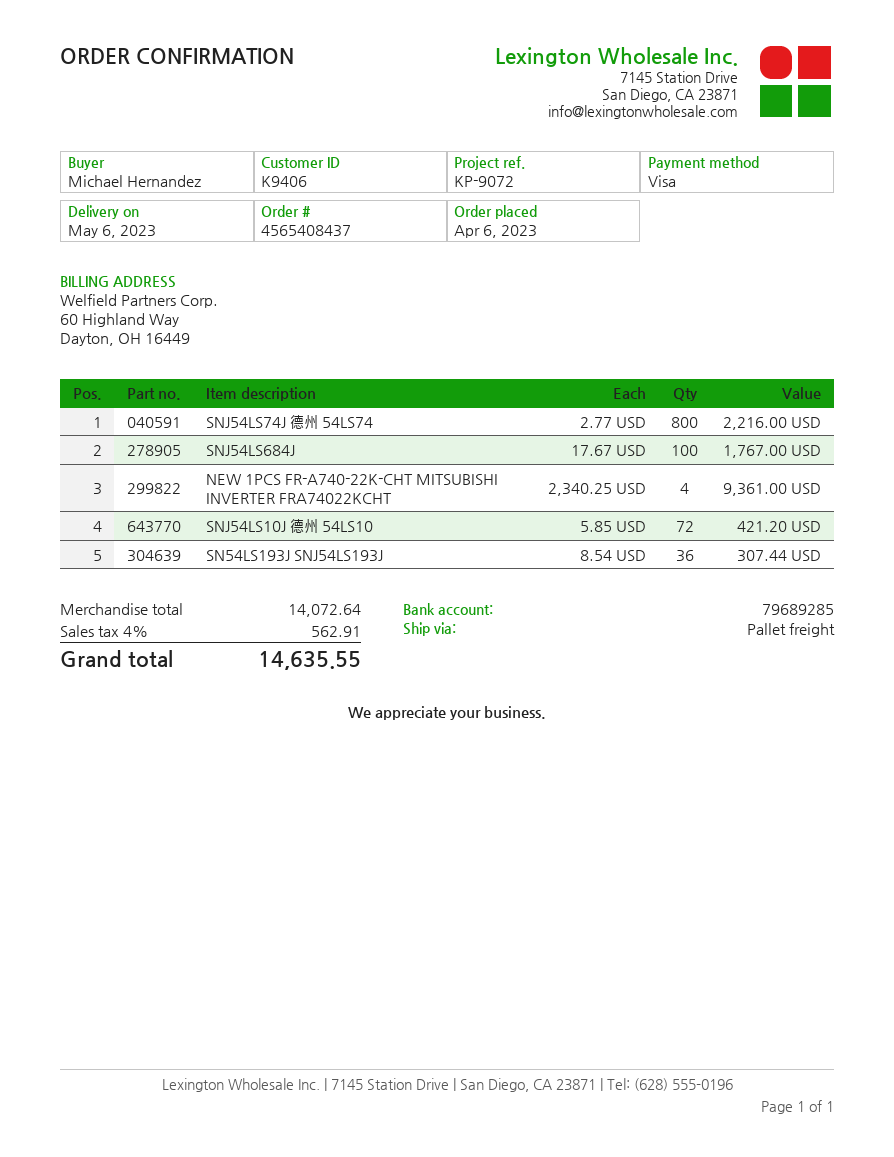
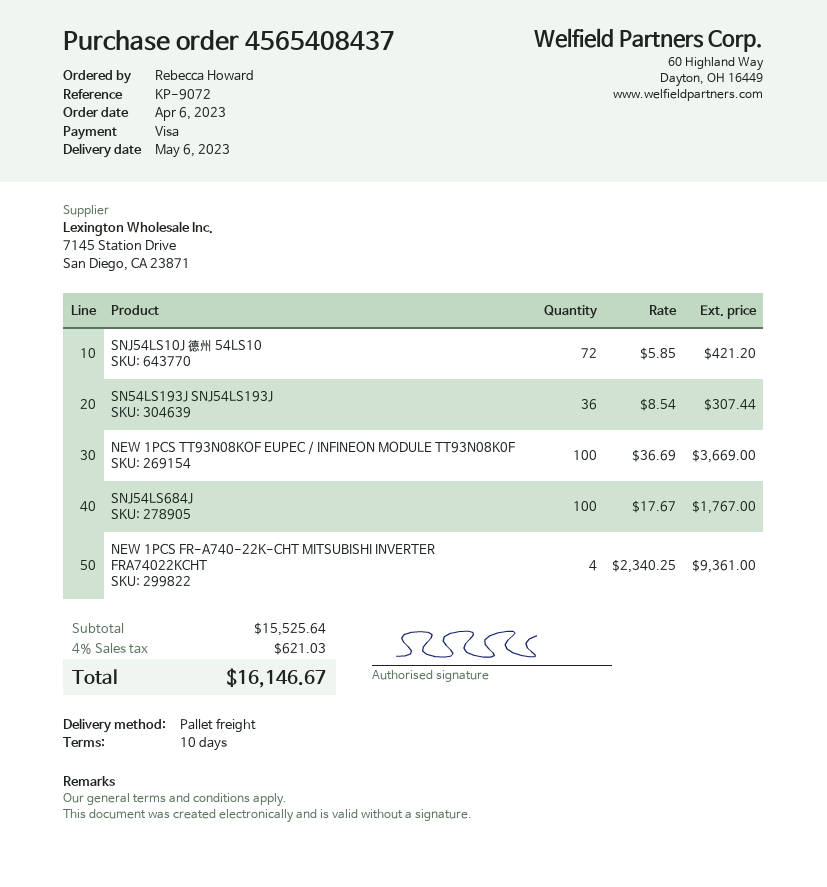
ordered by: Michael Hernandez -> Rebecca Howard
SNJ54LS74J 德州 54LS74: 800 x 2.77 = 2216.00 -> none
NEW 1PCS TT93N08KOF EUPEC / INFINEON MODULE TT93N08K0F: none -> 100 x 36.69 = 3669.00
subtotal: 14072.64 -> 15525.64
tax: 4% = 562.91 -> 4% = 621.03
total: 14635.55 -> 16146.67

